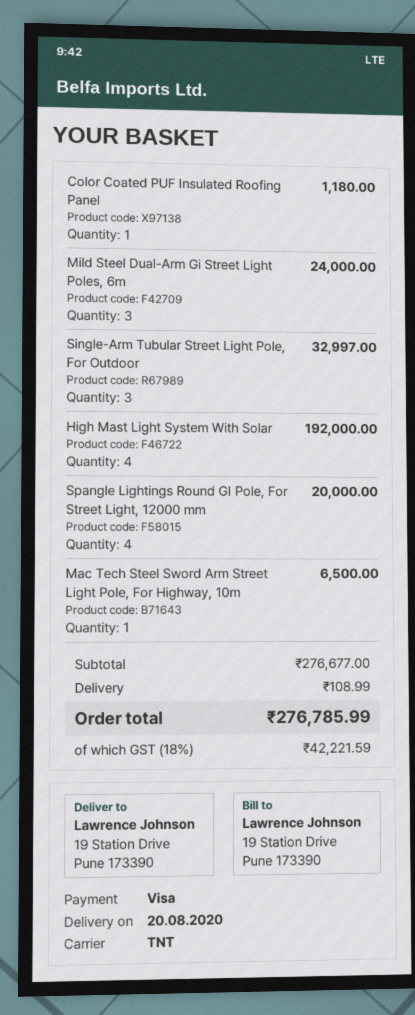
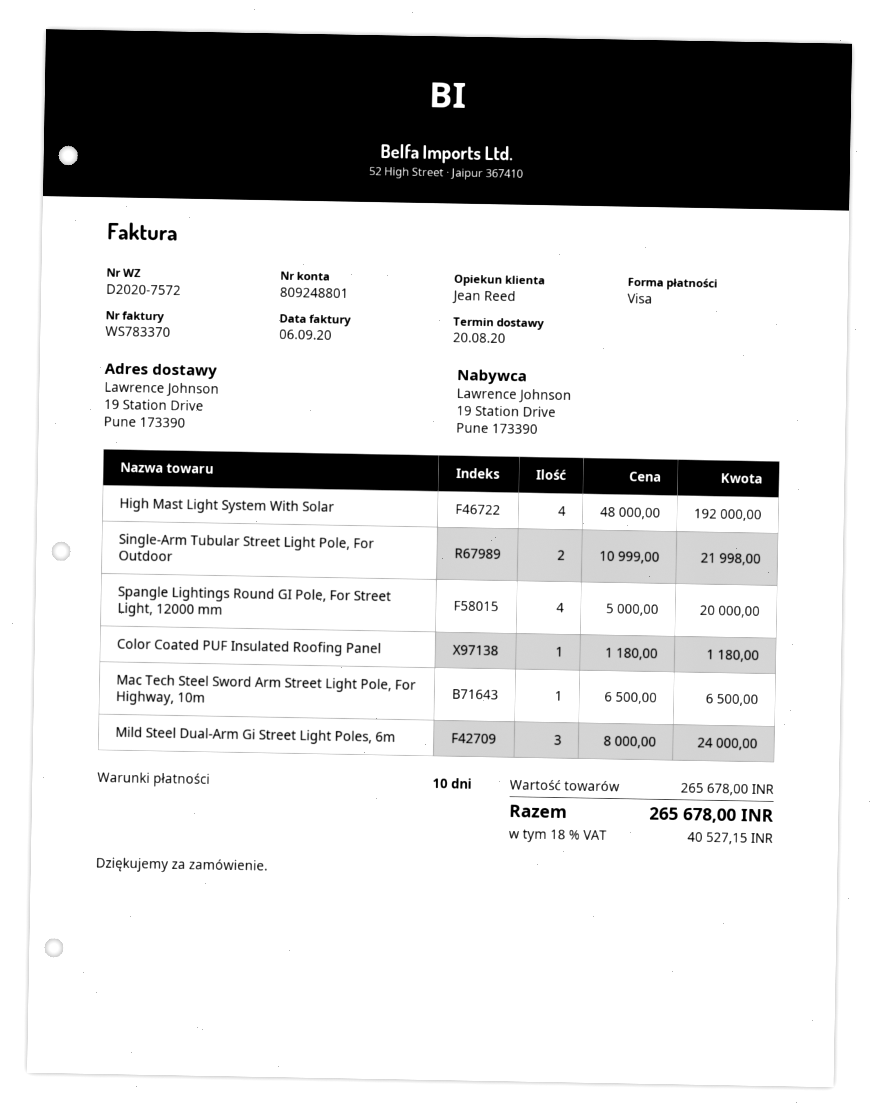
Single-Arm Tubular Street Light Pole, For Outdoor: 3 for 32997.00 -> 2 for 21998.00
subtotal: 276677.00 -> 265678.00
shipping: 108.99 -> none
tax: 18% = 42221.59 -> 18% = 40527.15
total: 276785.99 -> 265678.00

